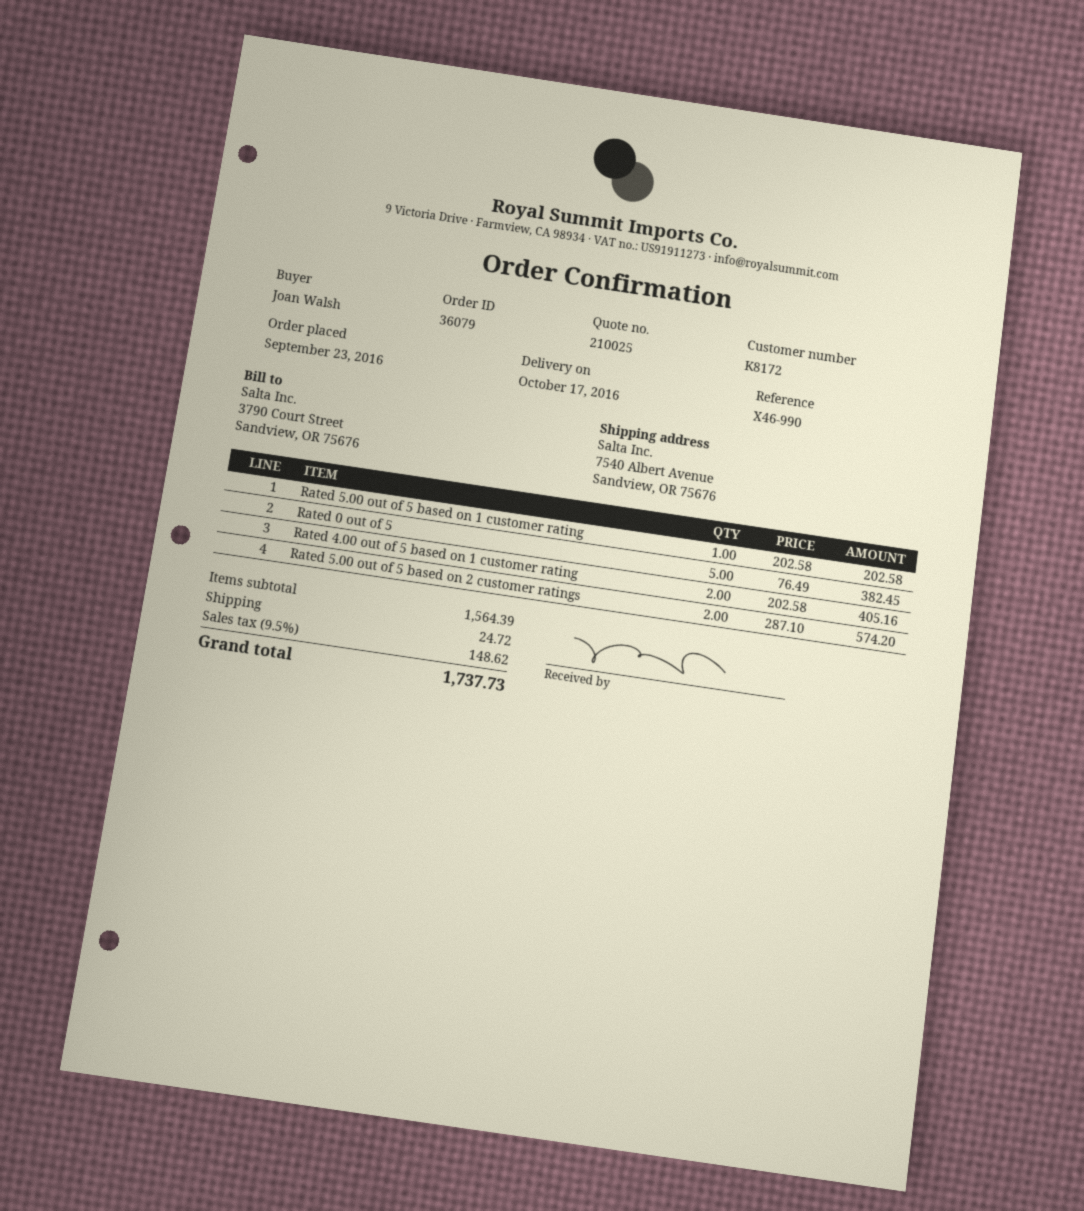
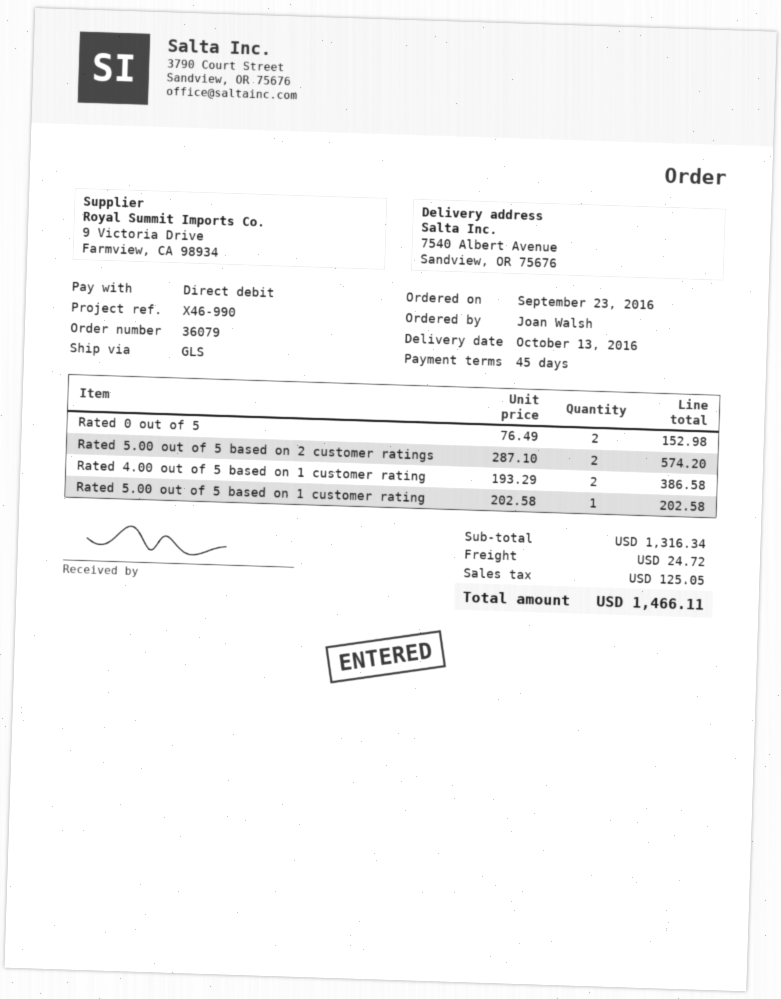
delivery date: 2016-10-17 -> 2016-10-13
Rated 0 out of 5: 5 x 76.49 = 382.45 -> 2 x 76.49 = 152.98
Rated 4.00 out of 5 based on 1 customer rating: 2 x 202.58 = 405.16 -> 2 x 193.29 = 386.58
subtotal: 1564.39 -> 1316.34
tax: 148.62 -> 125.05
total: 1737.73 -> 1466.11

